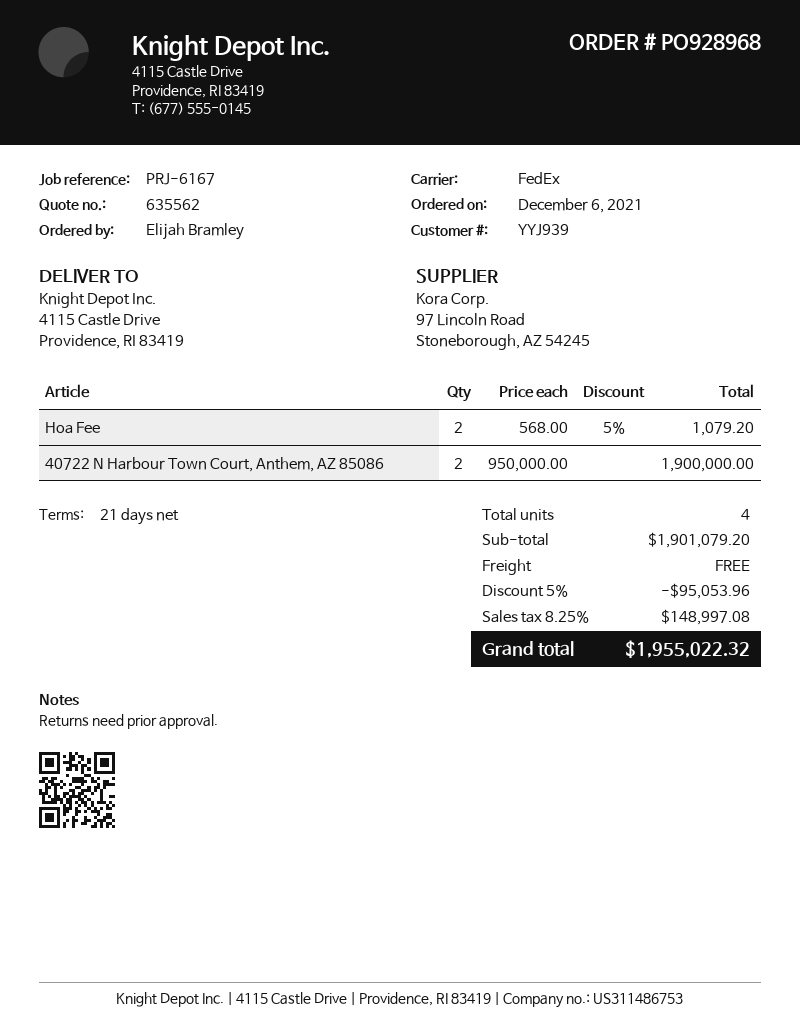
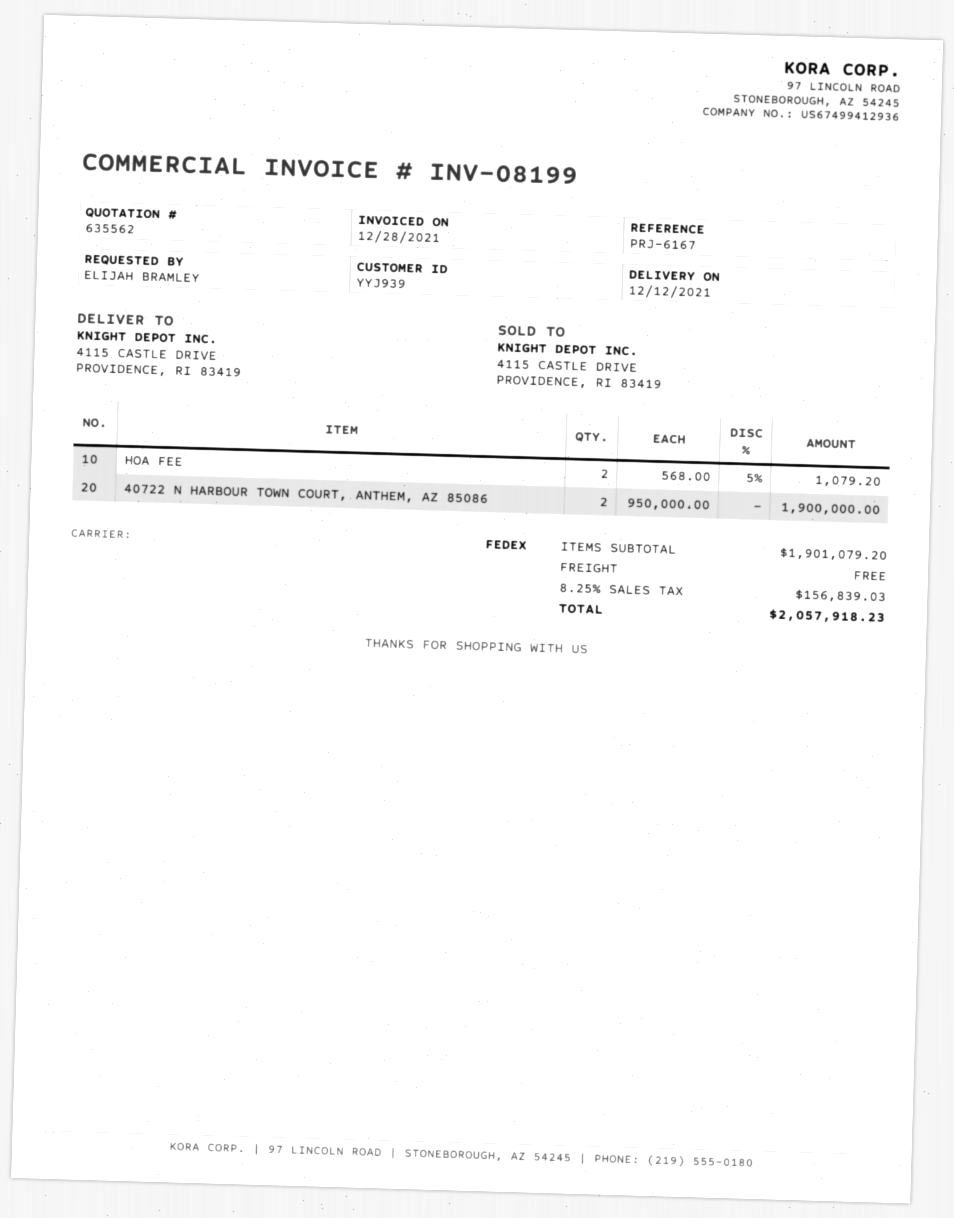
discount: 5% = 95053.96 -> none
tax: 8.25% = 148997.08 -> 8.25% = 156839.03
total: 1955022.32 -> 2057918.23

